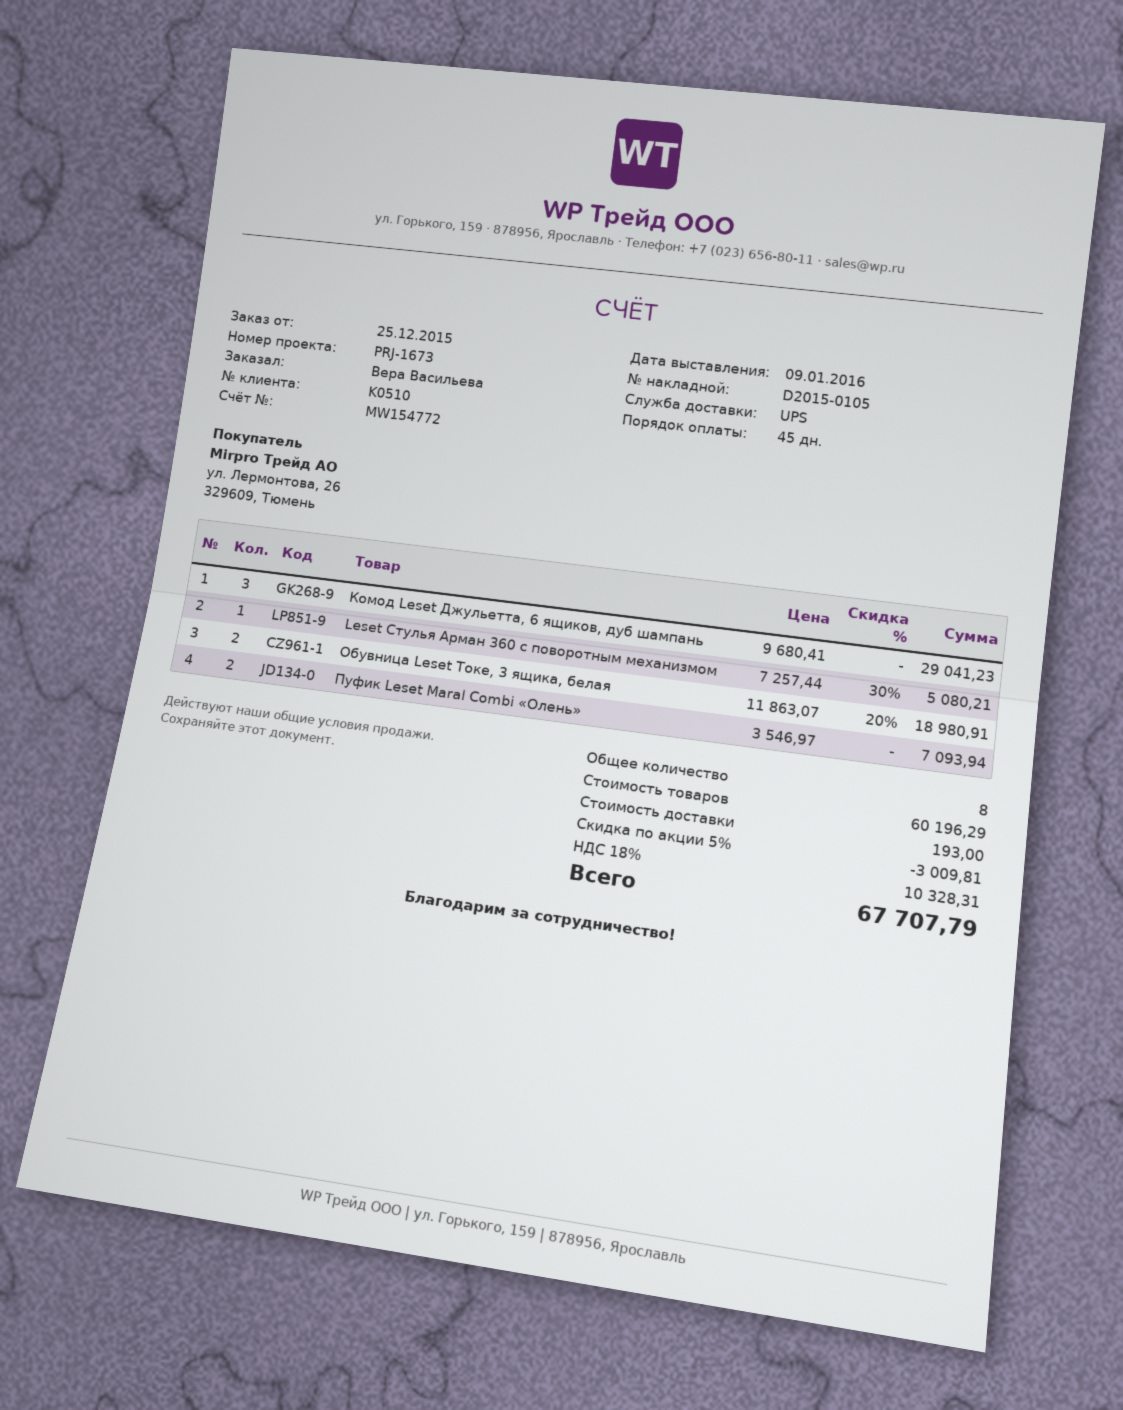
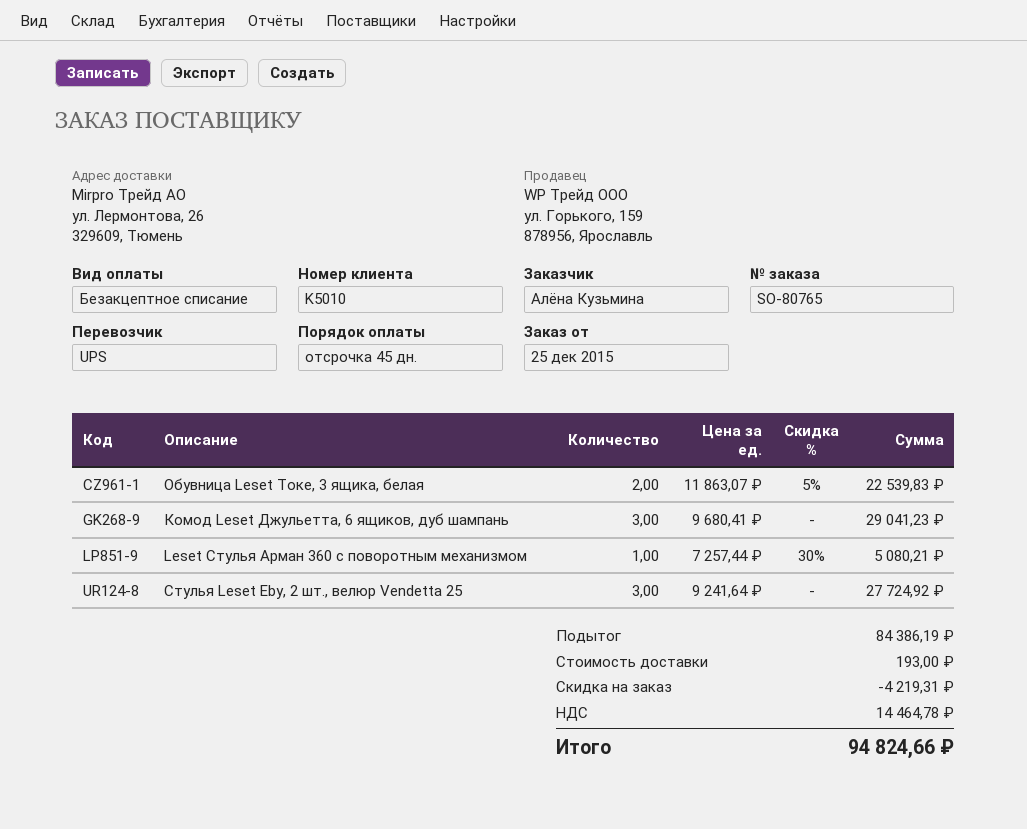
customer number: K0510 -> K5010
ordered by: Вера Васильева -> Алёна Кузьмина
Обувница Leset Токе, 3 ящика, белая: 2 x 11863.07 - 20% = 18980.91 -> 2 x 11863.07 - 5% = 22539.83
Пуфик Leset Maral Combi «Олень»: 2 x 3546.97 = 7093.94 -> none
Стулья Leset Eby, 2 шт., велюр Vendetta 25: none -> 3 x 9241.64 = 27724.92
subtotal: 60196.29 -> 84386.19
discount: 3009.81 -> 4219.31
tax: 10328.31 -> 14464.78
total: 67707.79 -> 94824.66

